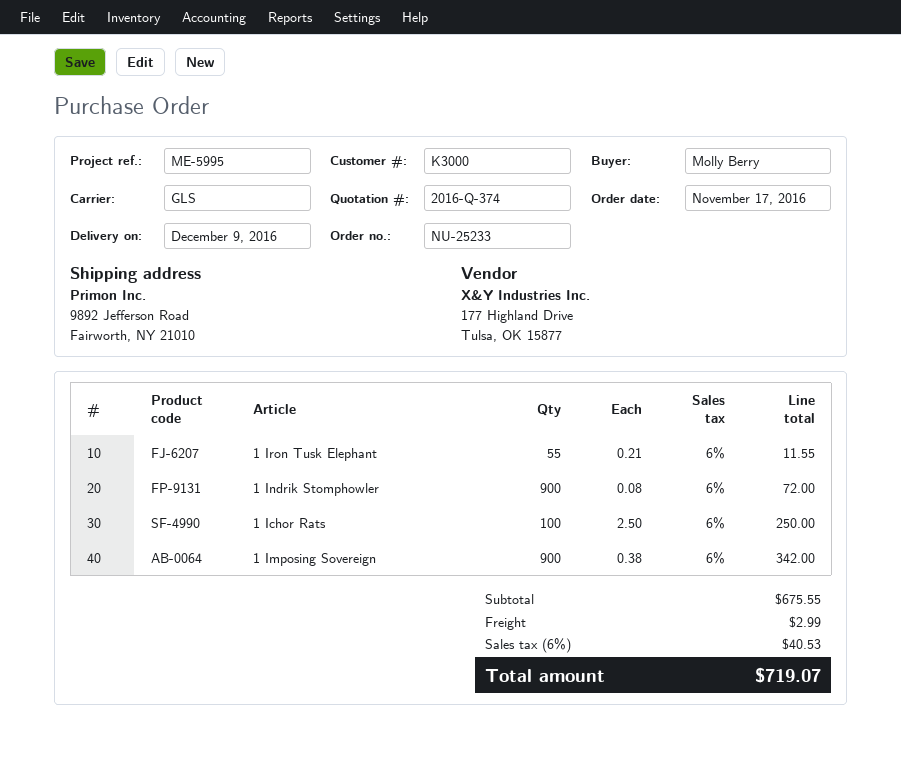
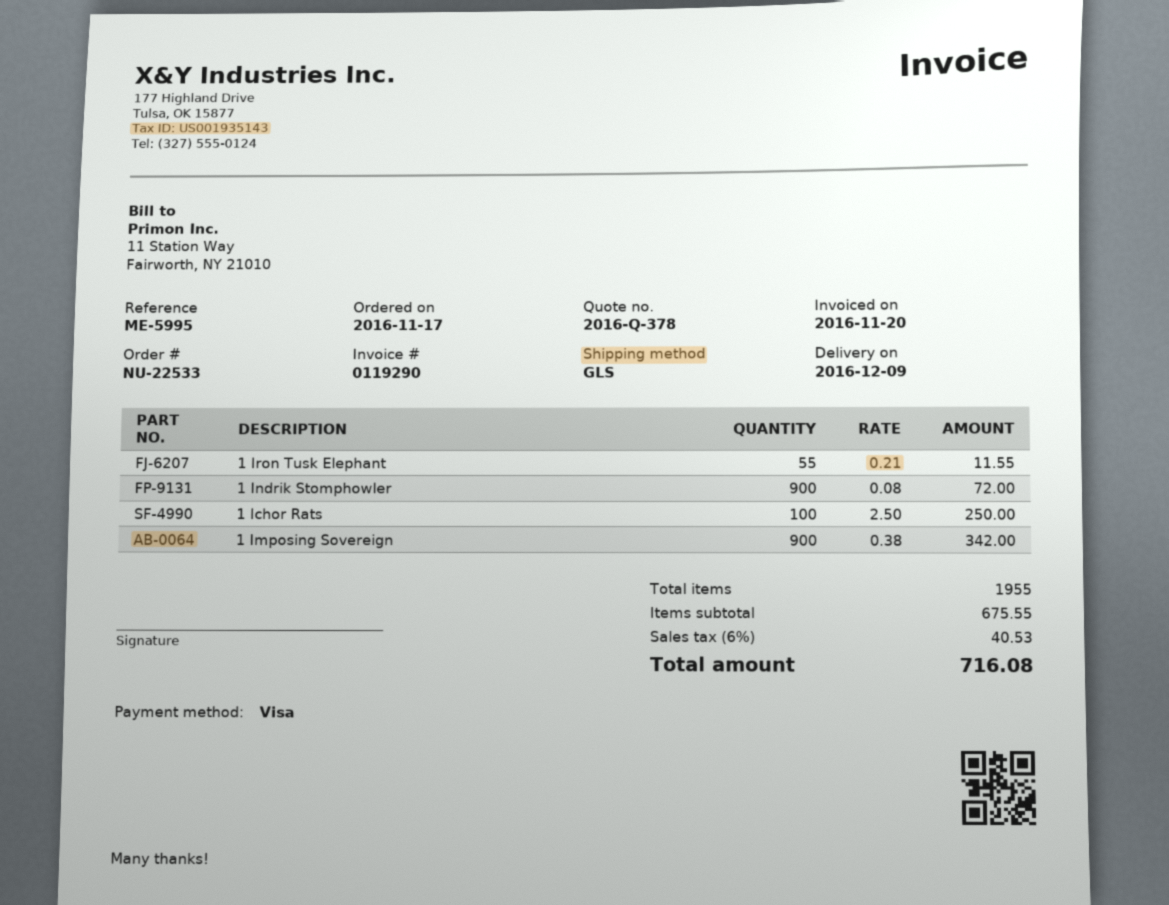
quote number: 2016-Q-374 -> 2016-Q-378
order number: NU-25233 -> NU-22533
shipping: 2.99 -> none
total: 719.07 -> 716.08

